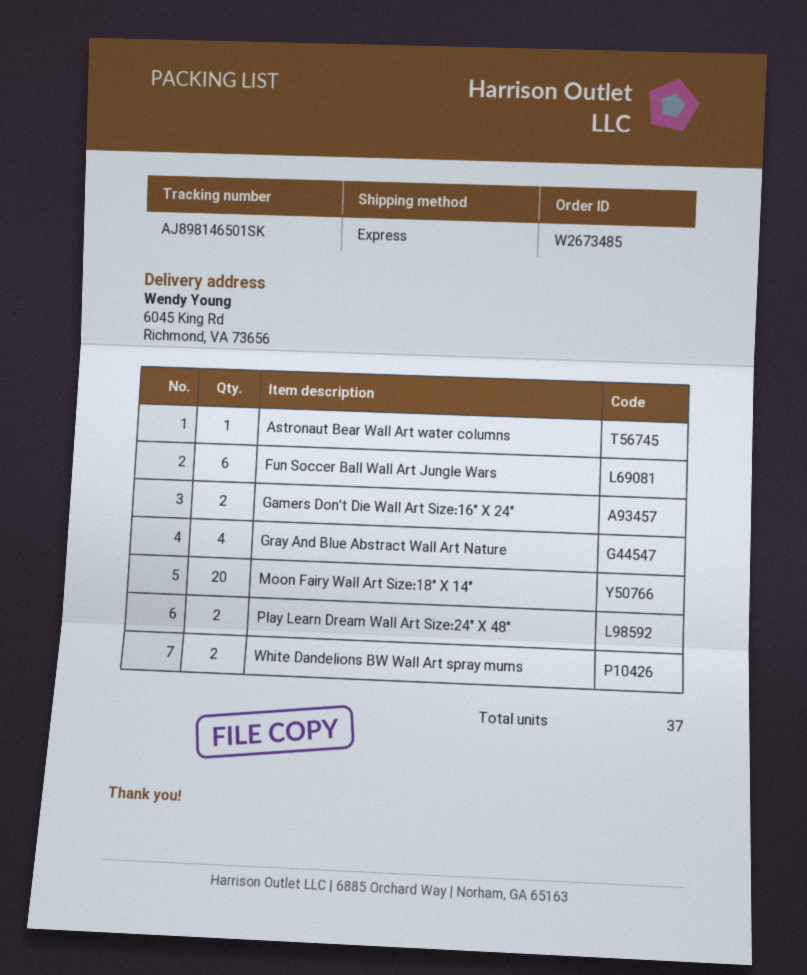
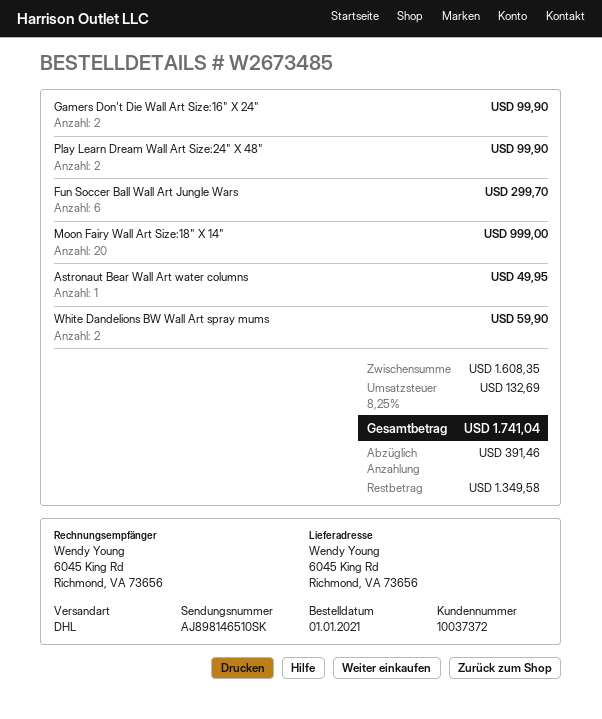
shipping method: express -> DHL
tracking number: AJ898146501SK -> AJ898146510SK
Gray And Blue Abstract Wall Art Nature: 4 -> none

